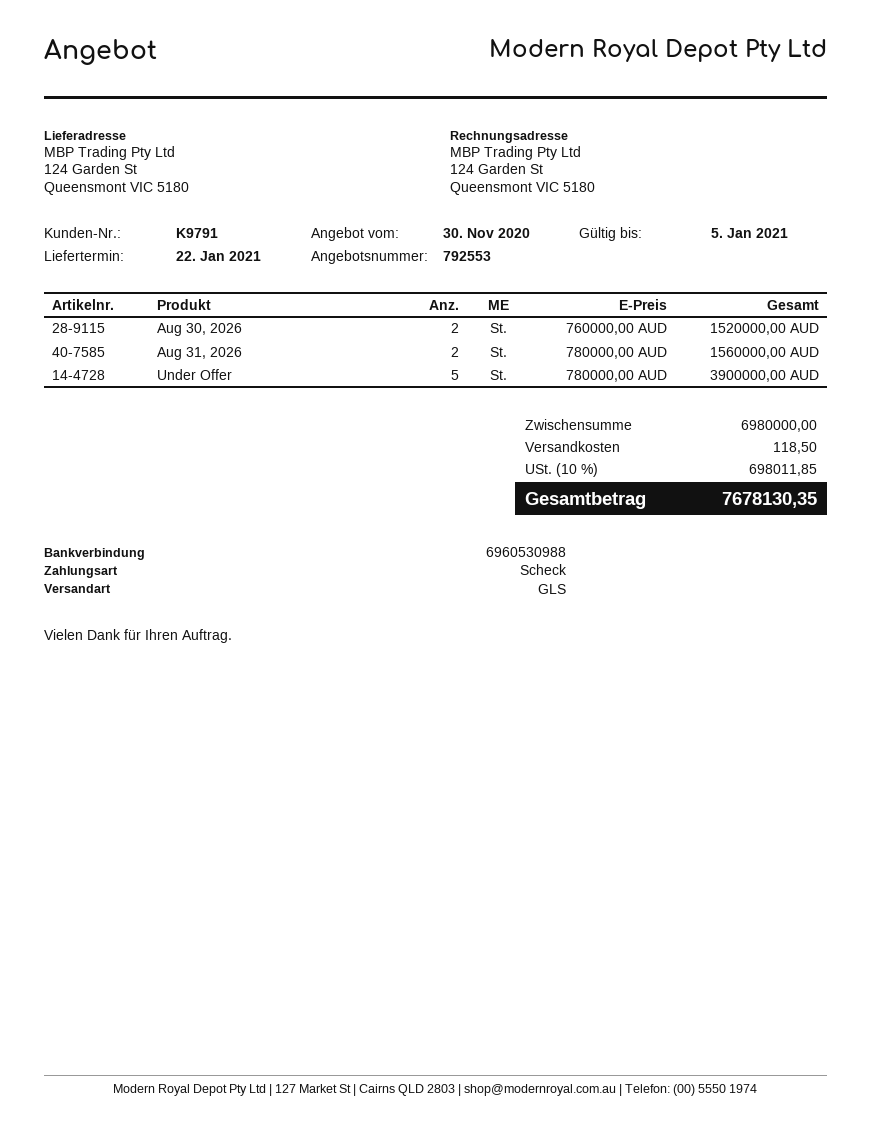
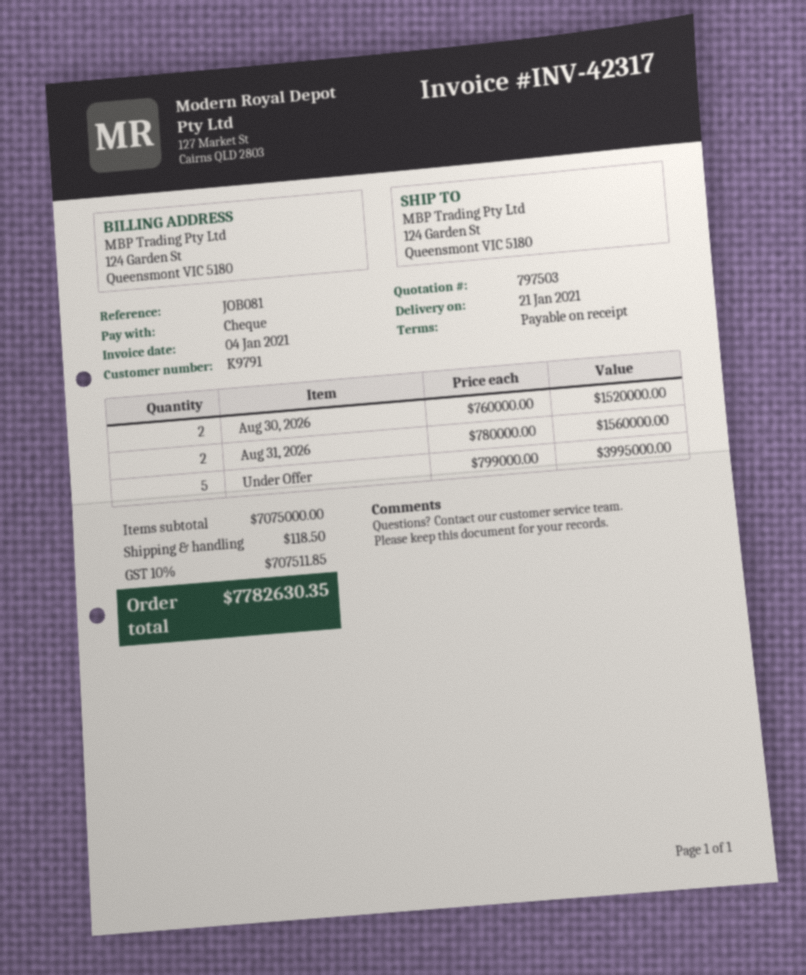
quote number: 792553 -> 797503
delivery date: 2021-01-22 -> 2021-01-21
Under Offer: 5 x 780000.00 = 3900000.00 -> 5 x 799000.00 = 3995000.00
subtotal: 6980000.00 -> 7075000.00
tax: 10% = 698011.85 -> 10% = 707511.85
total: 7678130.35 -> 7782630.35

